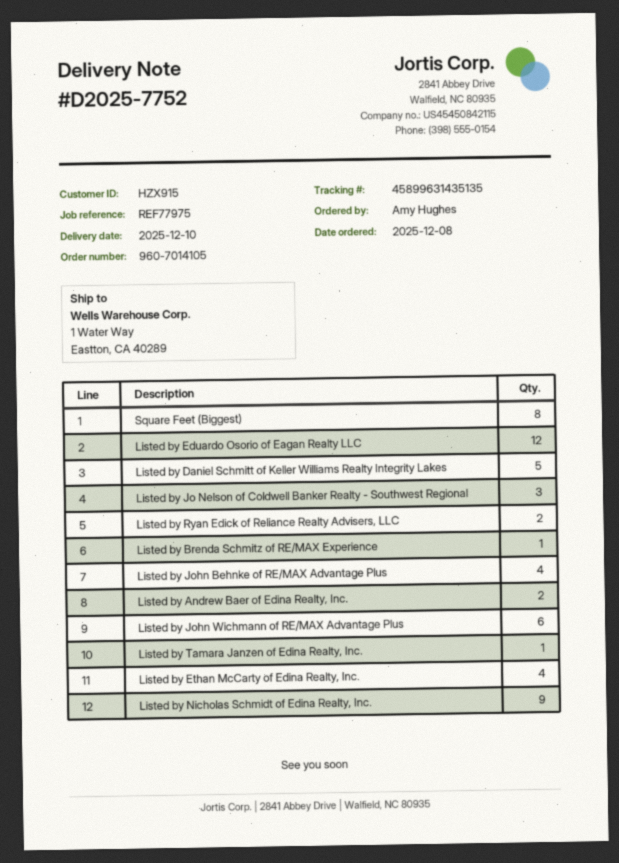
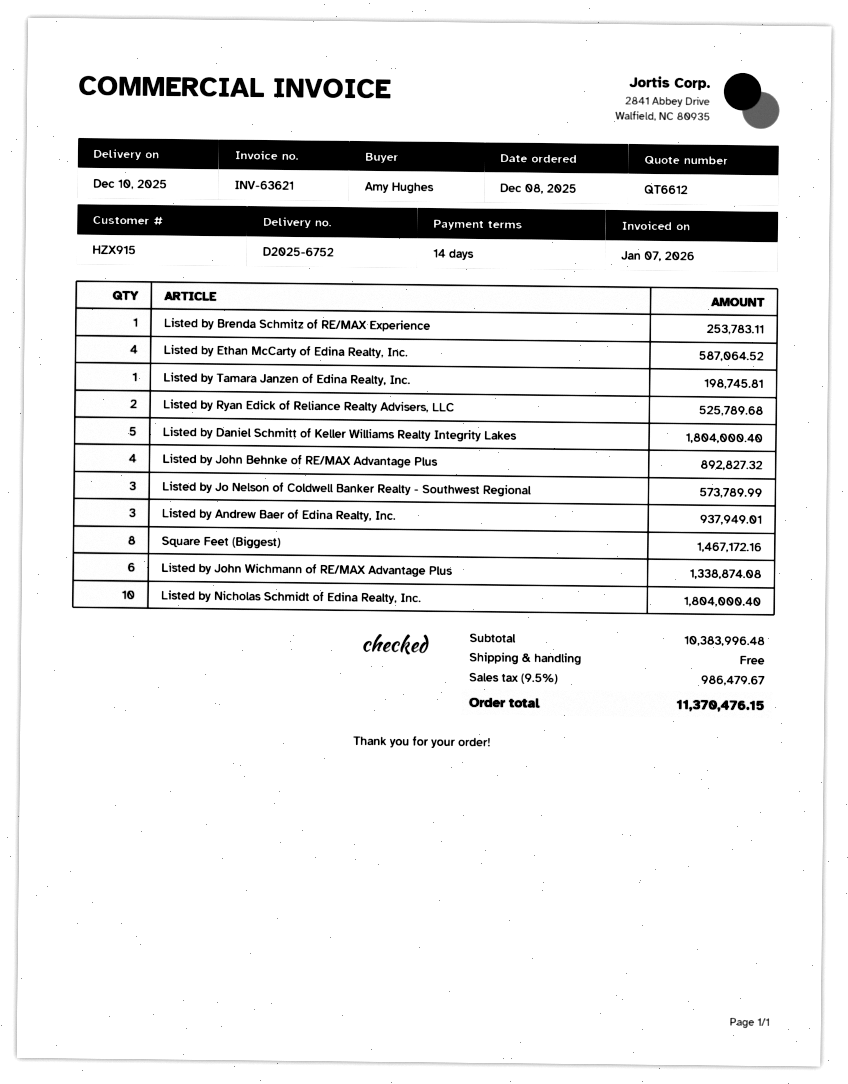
delivery note number: D2025-7752 -> D2025-6752
Listed by Eduardo Osorio of Eagan Realty LLC: 12 -> none
Listed by Andrew Baer of Edina Realty, Inc.: 2 -> 3
Listed by Nicholas Schmidt of Edina Realty, Inc.: 9 -> 10

